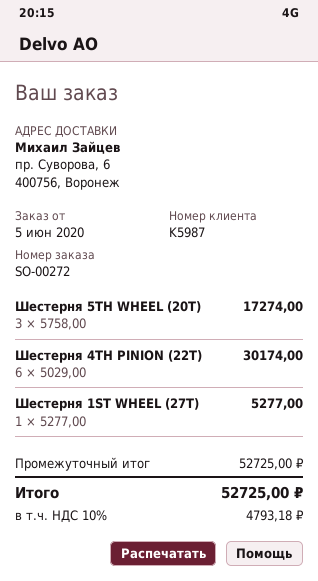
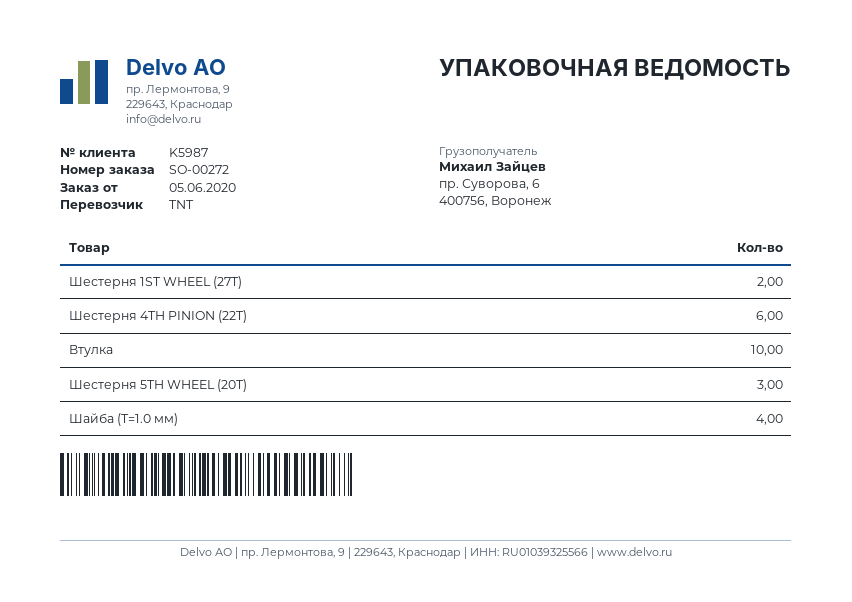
Шестерня 1ST WHEEL (27T): 1 -> 2
Втулка: none -> 10
Шайба (T=1.0 мм): none -> 4

